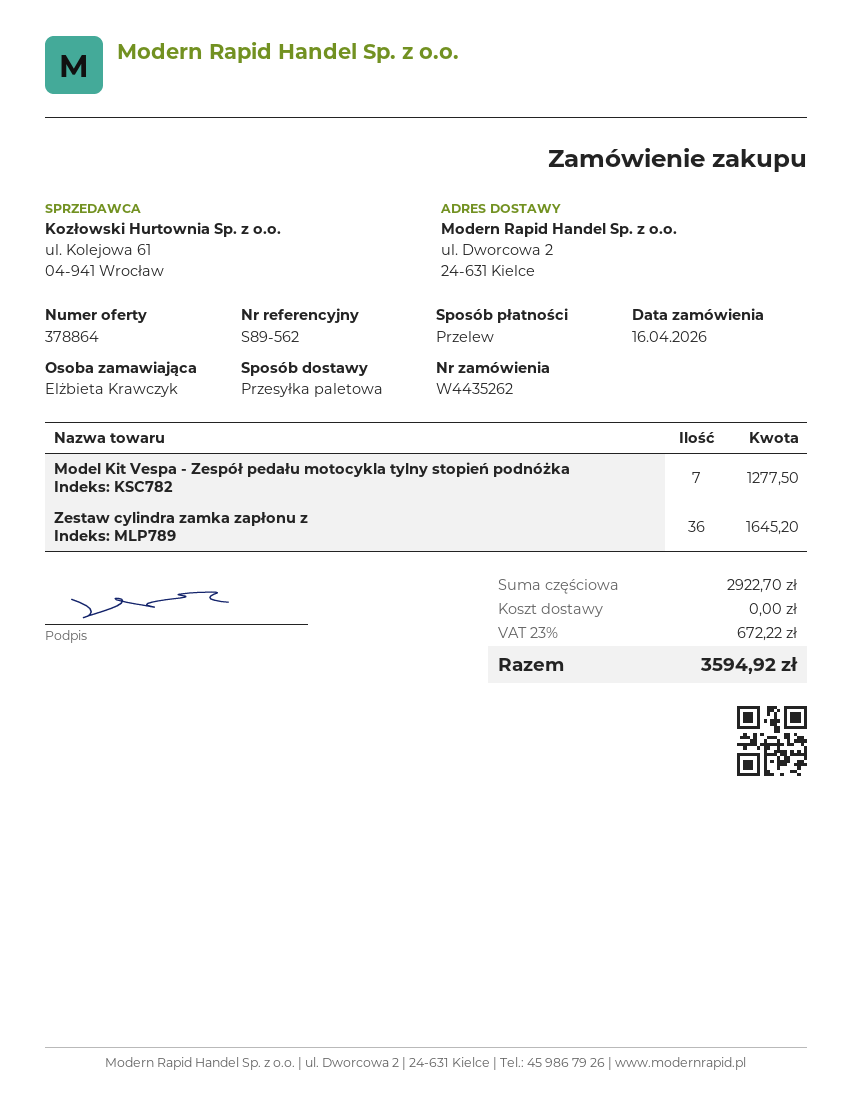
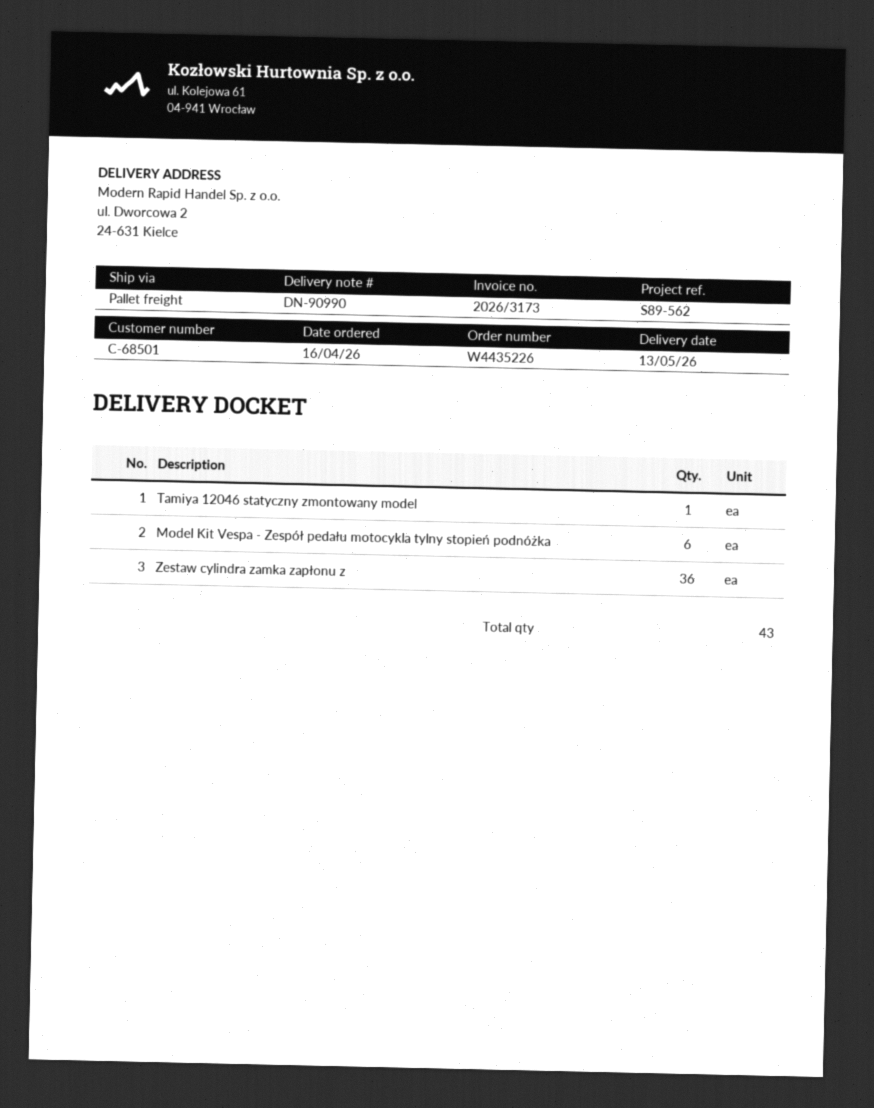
order number: W4435262 -> W4435226
Model Kit Vespa - Zespół pedału motocykla tylny stopień podnóżka: 7 -> 6
Tamiya 12046 statyczny zmontowany model: none -> 1

